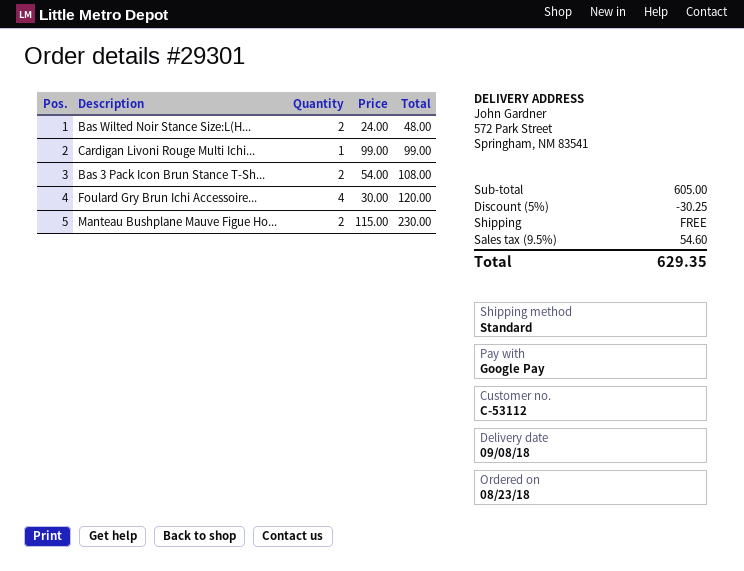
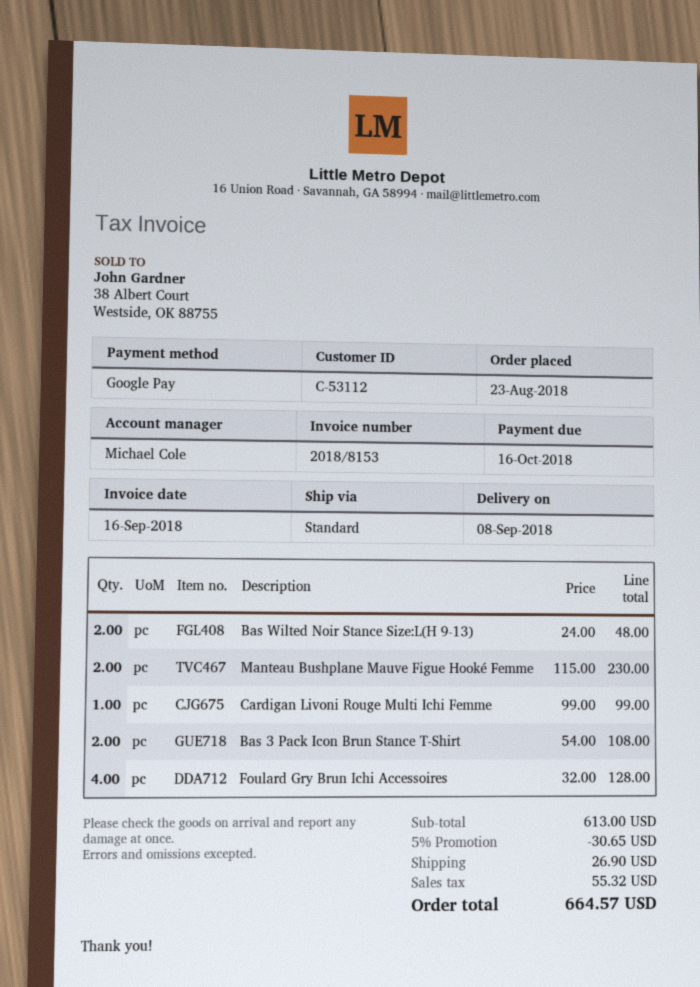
Foulard Gry Brun Ichi Accessoire...: 4 x 30.00 = 120.00 -> 4 x 32.00 = 128.00
subtotal: 605.00 -> 613.00
discount: 5% = 30.25 -> 5% = 30.65
shipping: 0.00 -> 26.90
tax: 54.60 -> 55.32
total: 629.35 -> 664.57

